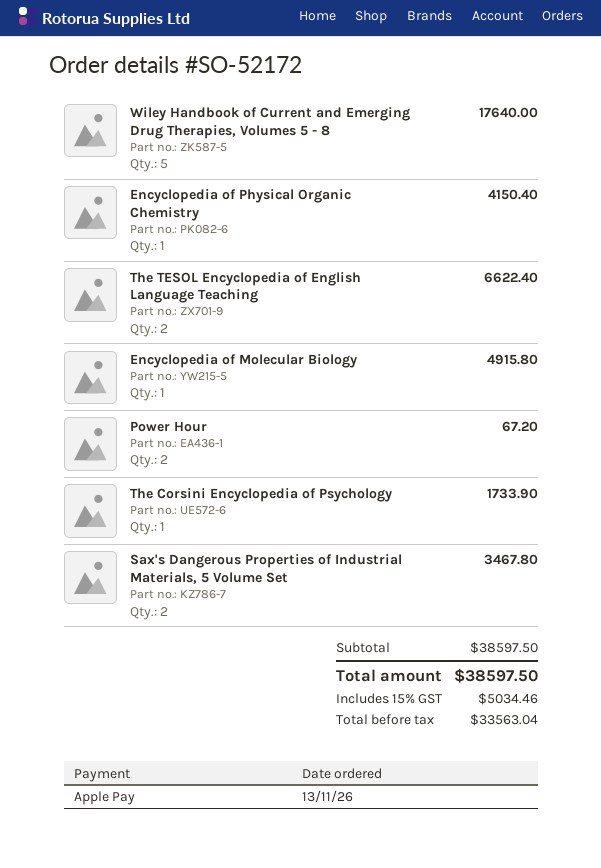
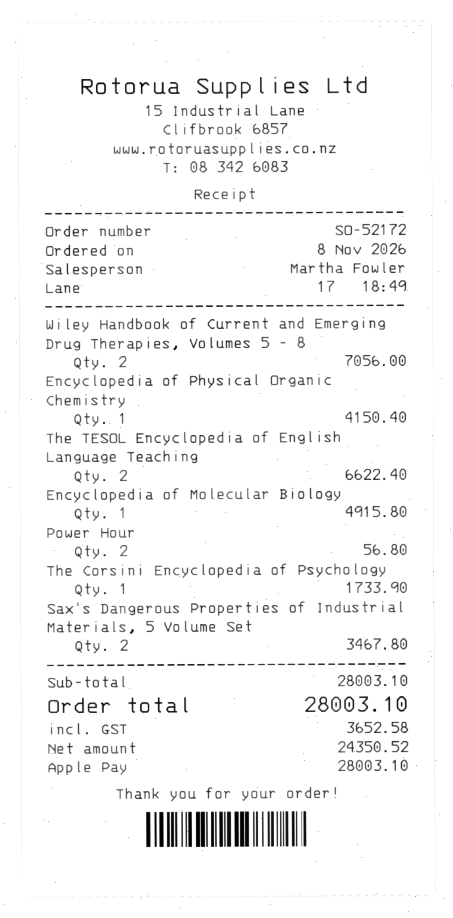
order date: 2026-11-13 -> 2026-11-08
Wiley Handbook of Current and Emerging Drug Therapies, Volumes 5 - 8: 5 for 17640.00 -> 2 for 7056.00
Power Hour: 2 for 67.20 -> 2 for 56.80
subtotal: 38597.50 -> 28003.10
net: 33563.04 -> 24350.52
tax: 5034.46 -> 3652.58
total: 38597.50 -> 28003.10

